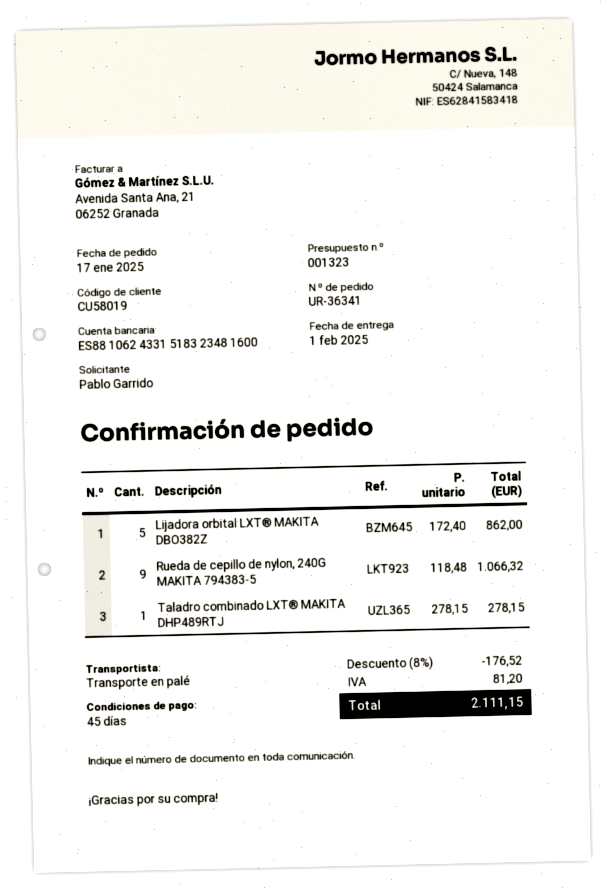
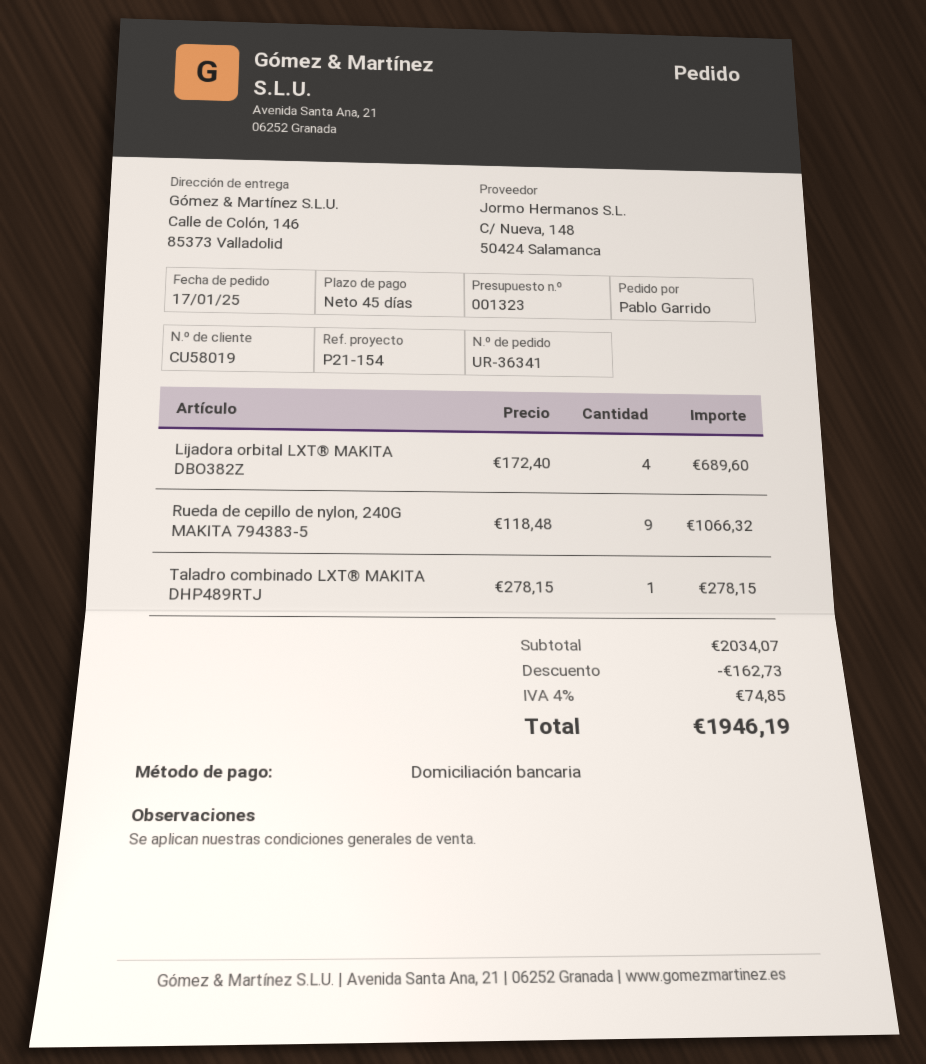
Lijadora orbital LXT® MAKITA DBO382Z: 5 x 172.40 = 862.00 -> 4 x 172.40 = 689.60
discount: 176.52 -> 162.73
tax: 81.20 -> 74.85
total: 2111.15 -> 1946.19

